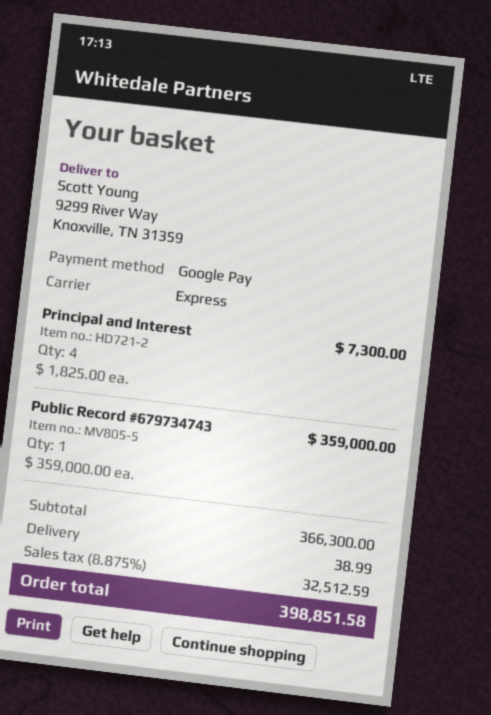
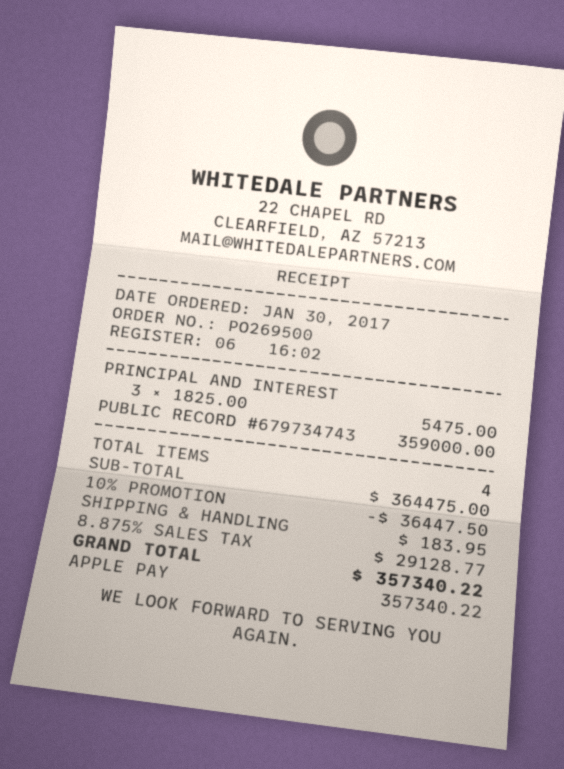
payment method: Google Pay -> Apple Pay
Principal and Interest: 4 x 1825.00 = 7300.00 -> 3 x 1825.00 = 5475.00
subtotal: 366300.00 -> 364475.00
discount: none -> 10% = 36447.50
shipping: 38.99 -> 183.95
tax: 8.875% = 32512.59 -> 8.875% = 29128.77
total: 398851.58 -> 357340.22

